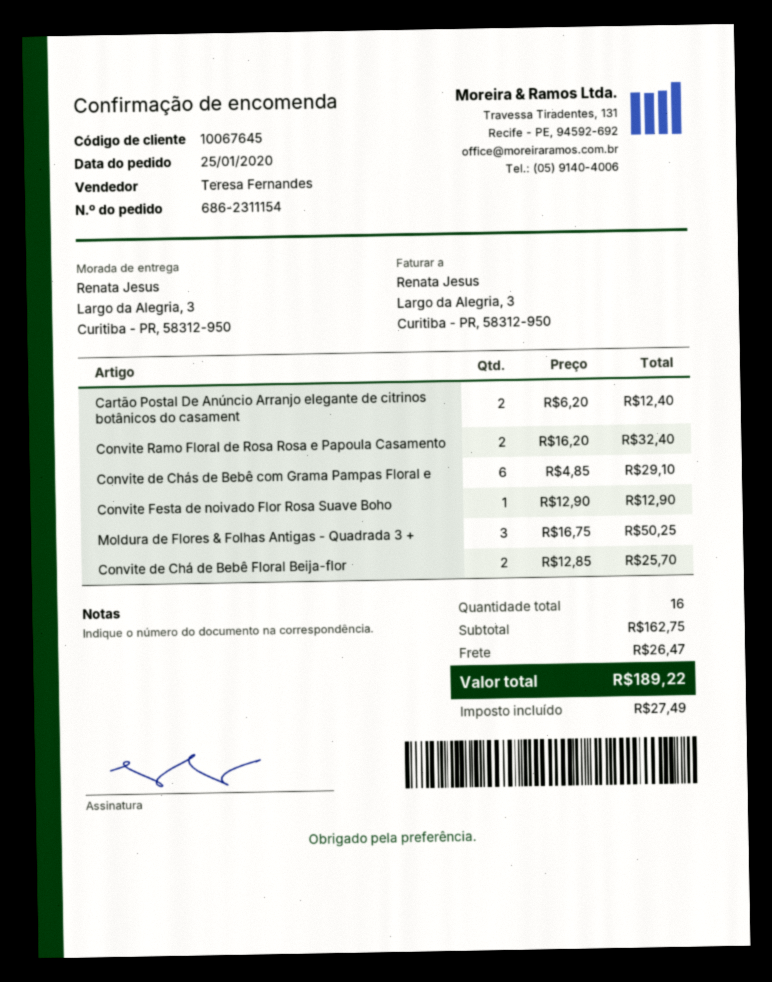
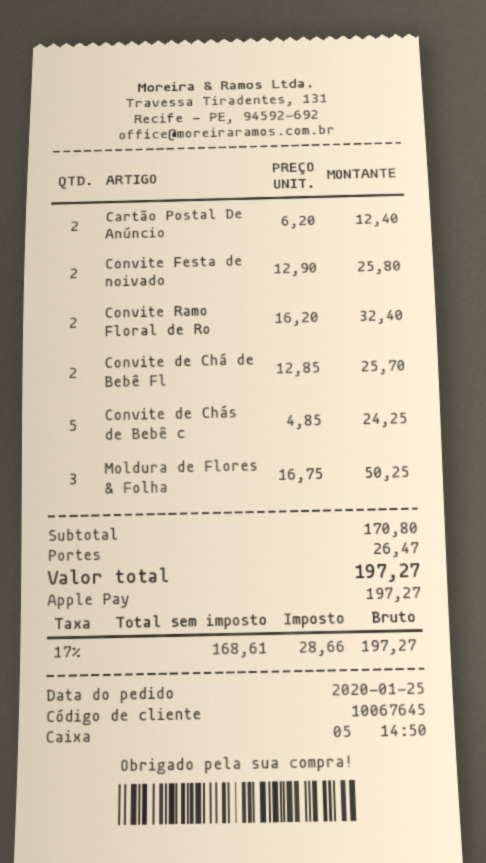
Convite de Chás de Bebê com Grama Pampas Floral e: 6 x 4.85 = 29.10 -> 5 x 4.85 = 24.25
Convite Festa de noivado Flor Rosa Suave Boho: 1 x 12.90 = 12.90 -> 2 x 12.90 = 25.80
subtotal: 162.75 -> 170.80
tax: 27.49 -> 28.66
total: 189.22 -> 197.27

